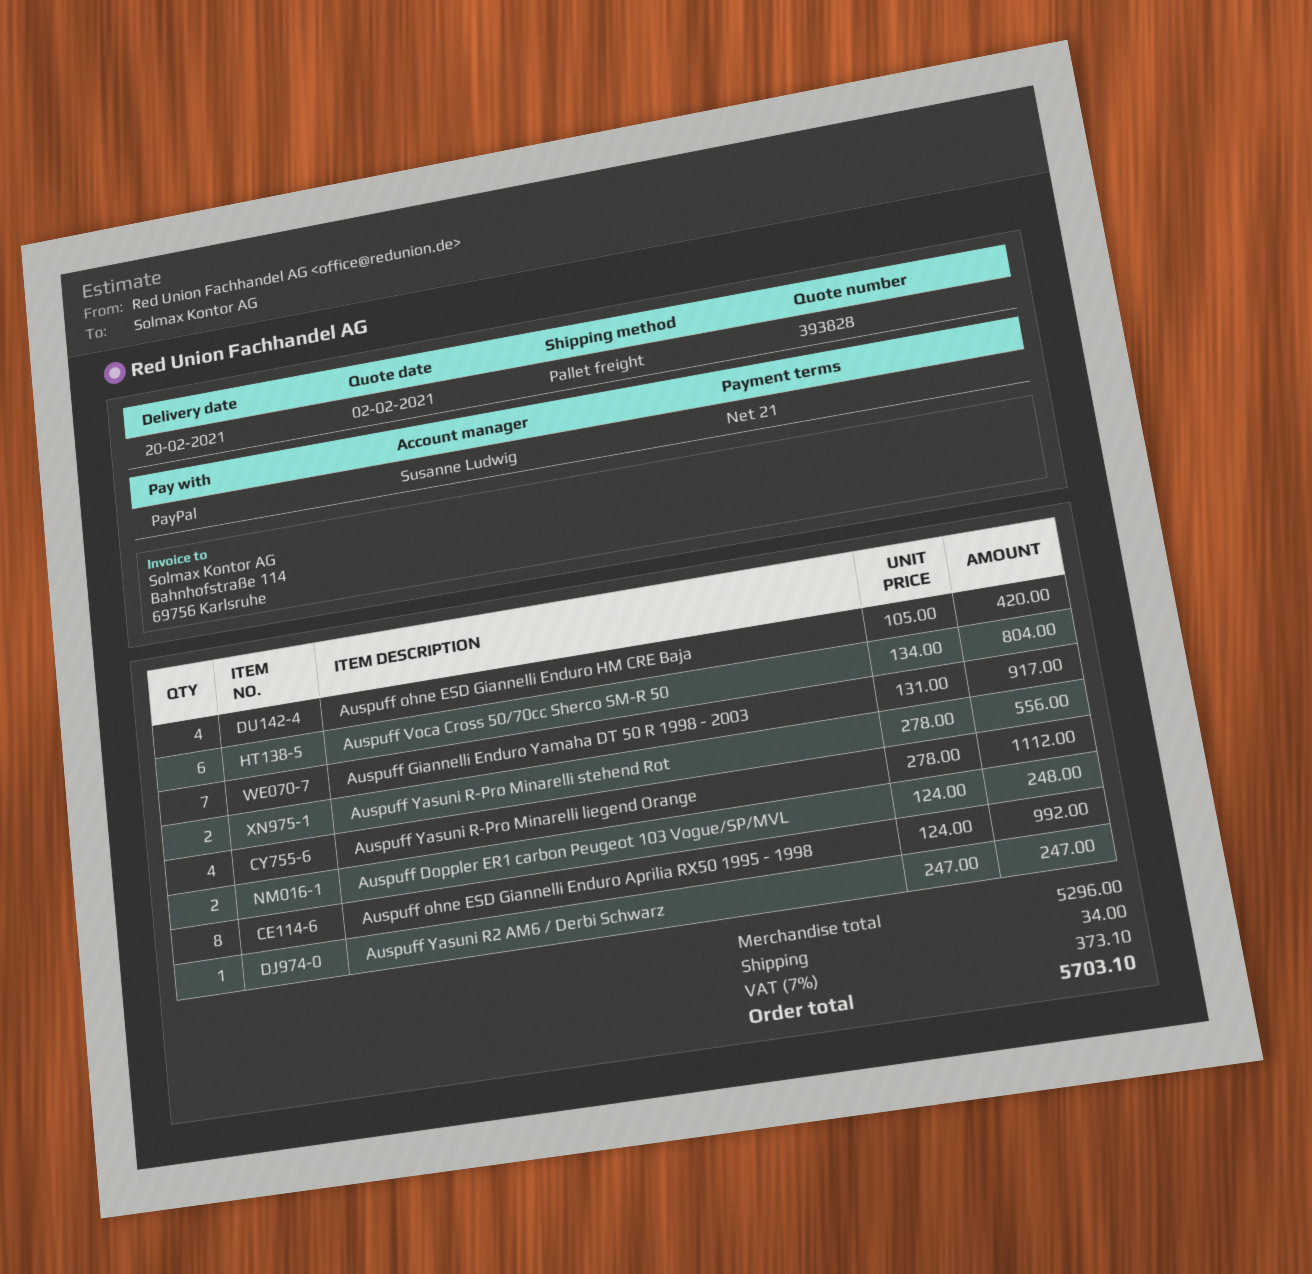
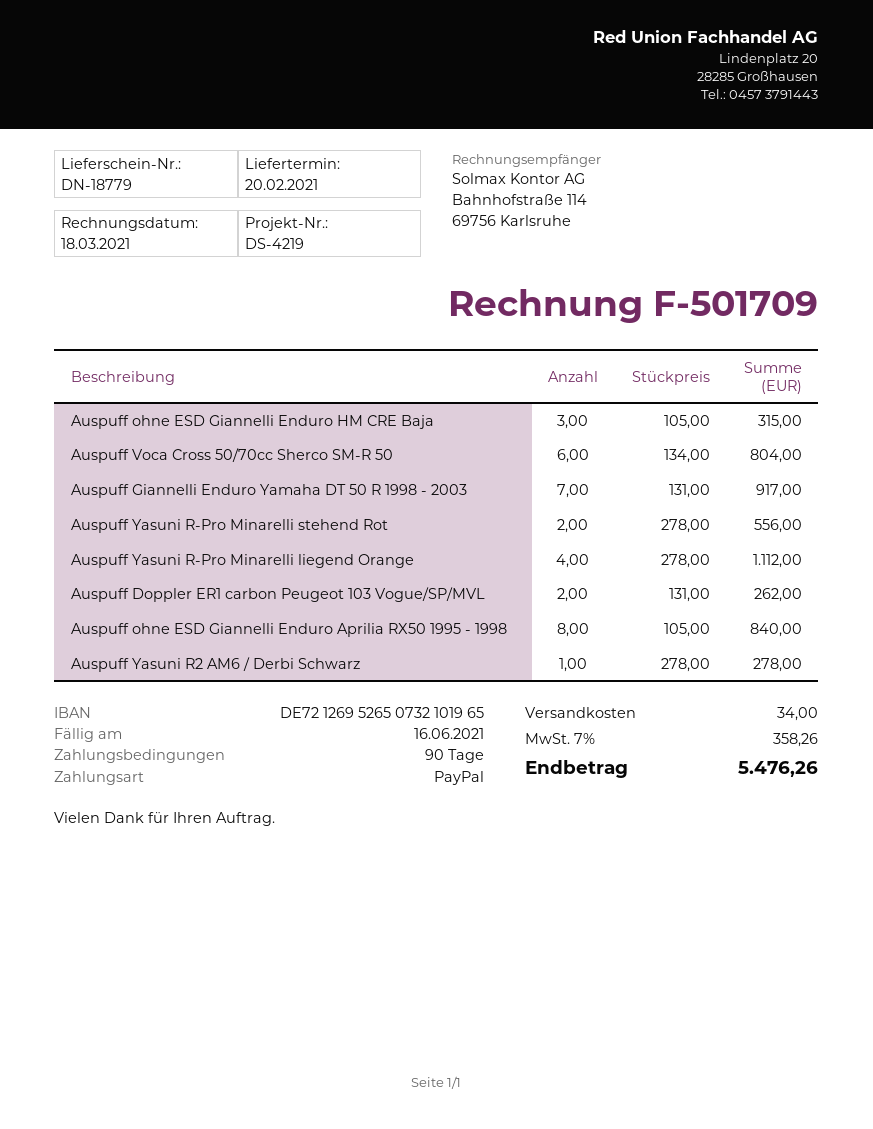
payment terms: 21 days -> 90 days
Auspuff ohne ESD Giannelli Enduro HM CRE Baja: 4 x 105.00 = 420.00 -> 3 x 105.00 = 315.00
Auspuff Doppler ER1 carbon Peugeot 103 Vogue/SP/MVL: 2 x 124.00 = 248.00 -> 2 x 131.00 = 262.00
Auspuff ohne ESD Giannelli Enduro Aprilia RX50 1995 - 1998: 8 x 124.00 = 992.00 -> 8 x 105.00 = 840.00
Auspuff Yasuni R2 AM6 / Derbi Schwarz: 1 x 247.00 = 247.00 -> 1 x 278.00 = 278.00
tax: 7% = 373.10 -> 7% = 358.26
total: 5703.10 -> 5476.26

